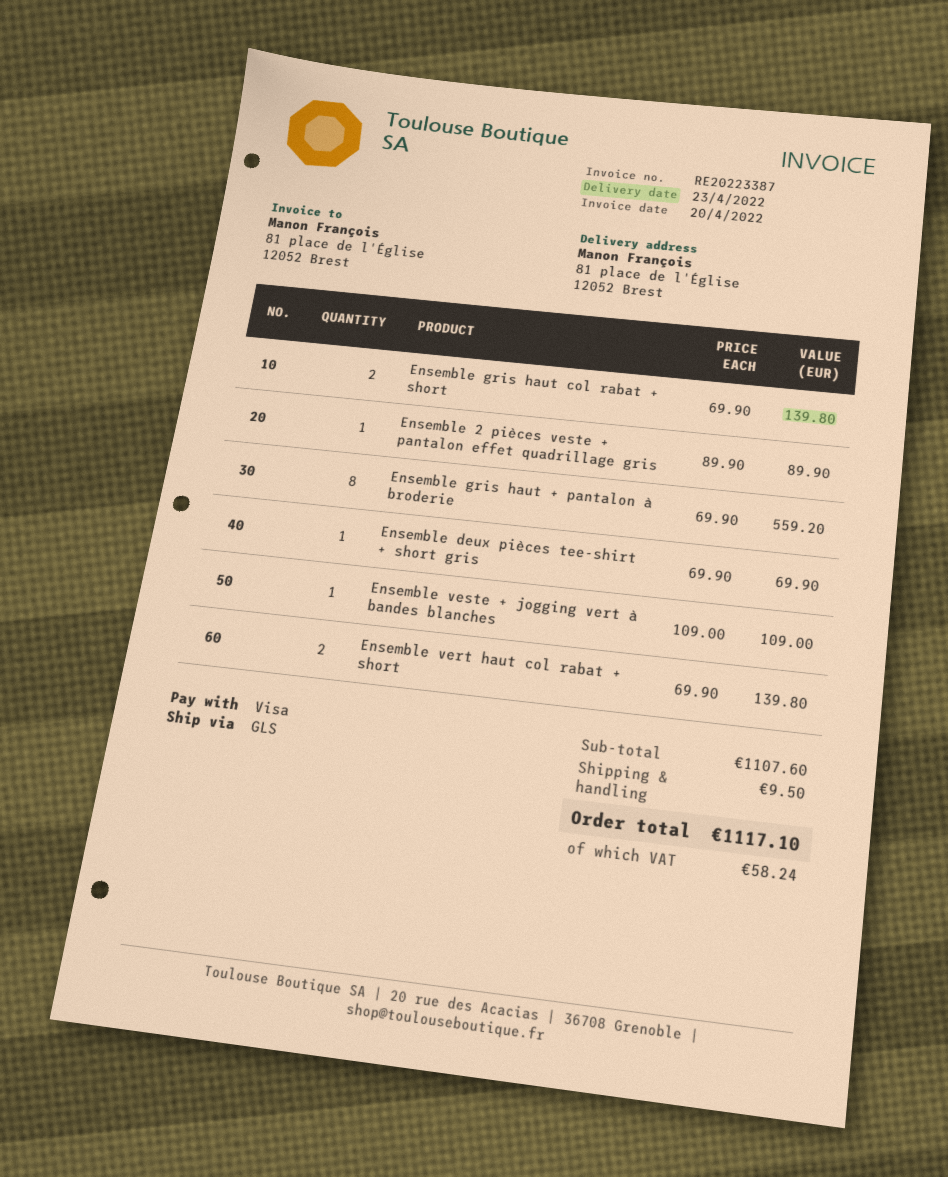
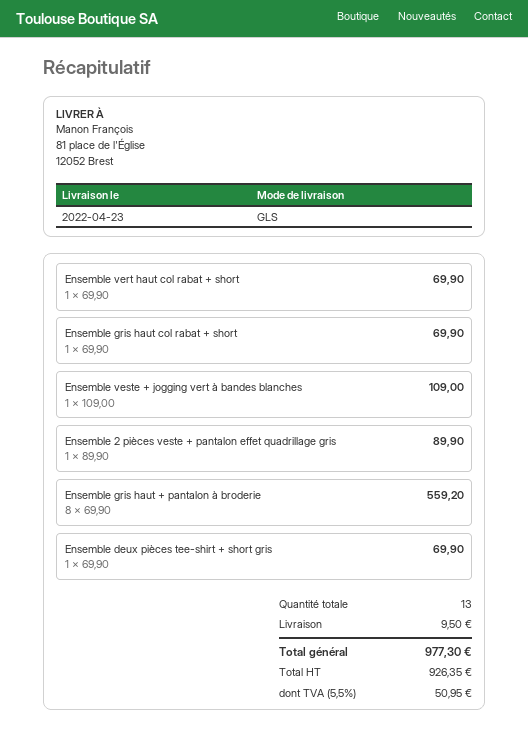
Ensemble gris haut col rabat + short: 2 x 69.90 = 139.80 -> 1 x 69.90 = 69.90
Ensemble vert haut col rabat + short: 2 x 69.90 = 139.80 -> 1 x 69.90 = 69.90
tax: 58.24 -> 50.95
total: 1117.10 -> 977.30

